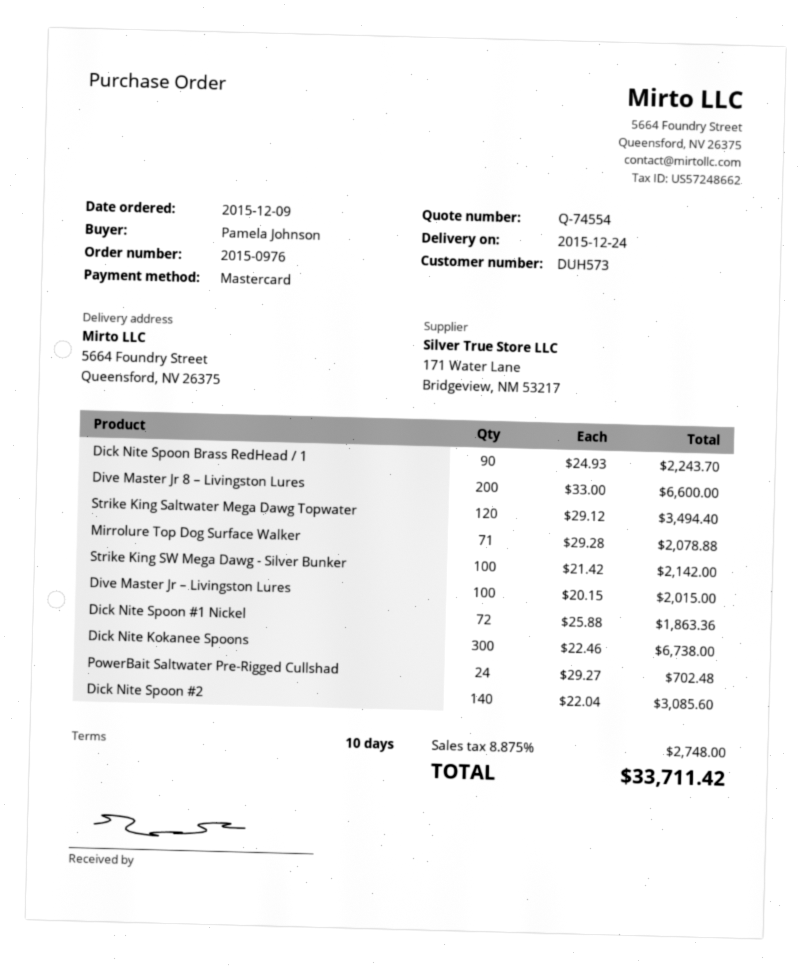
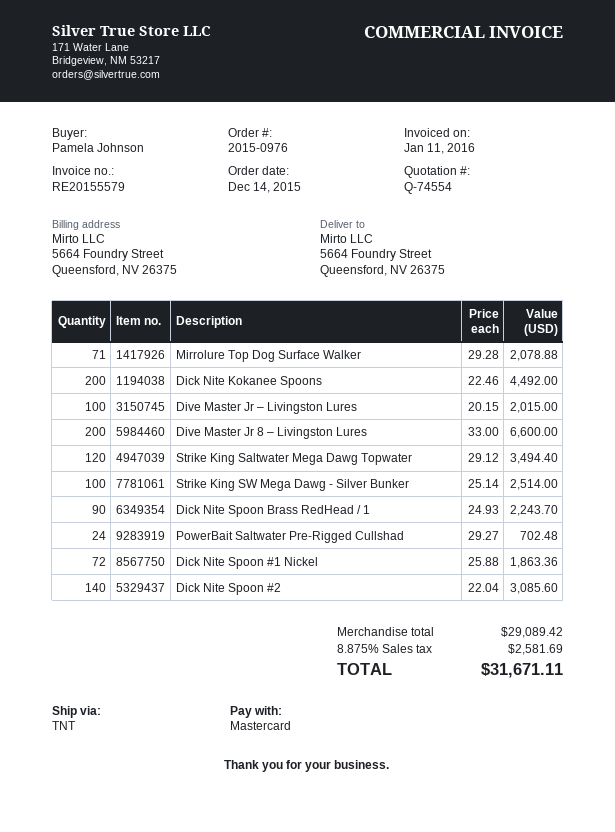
order date: 2015-12-09 -> 2015-12-14
Strike King SW Mega Dawg - Silver Bunker: 100 x 21.42 = 2142.00 -> 100 x 25.14 = 2514.00
Dick Nite Kokanee Spoons: 300 x 22.46 = 6738.00 -> 200 x 22.46 = 4492.00
tax: 8.875% = 2748.00 -> 8.875% = 2581.69
total: 33711.42 -> 31671.11

